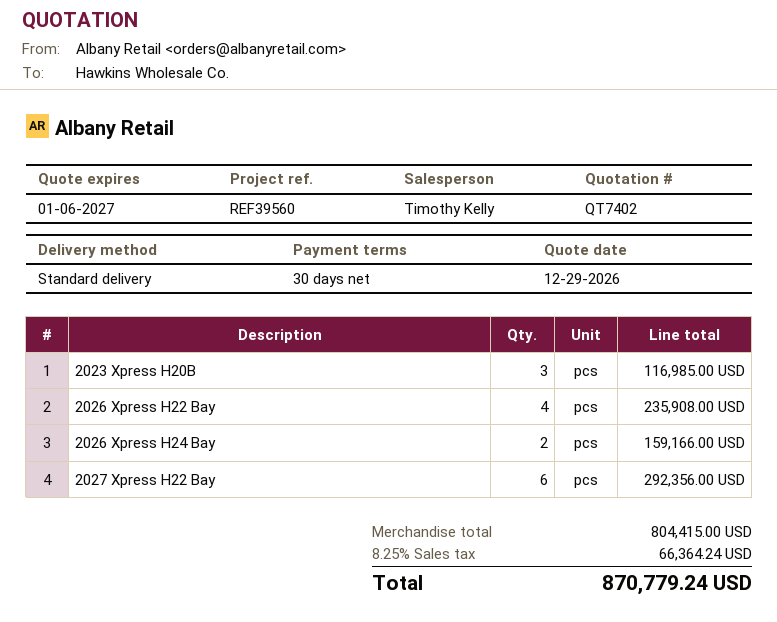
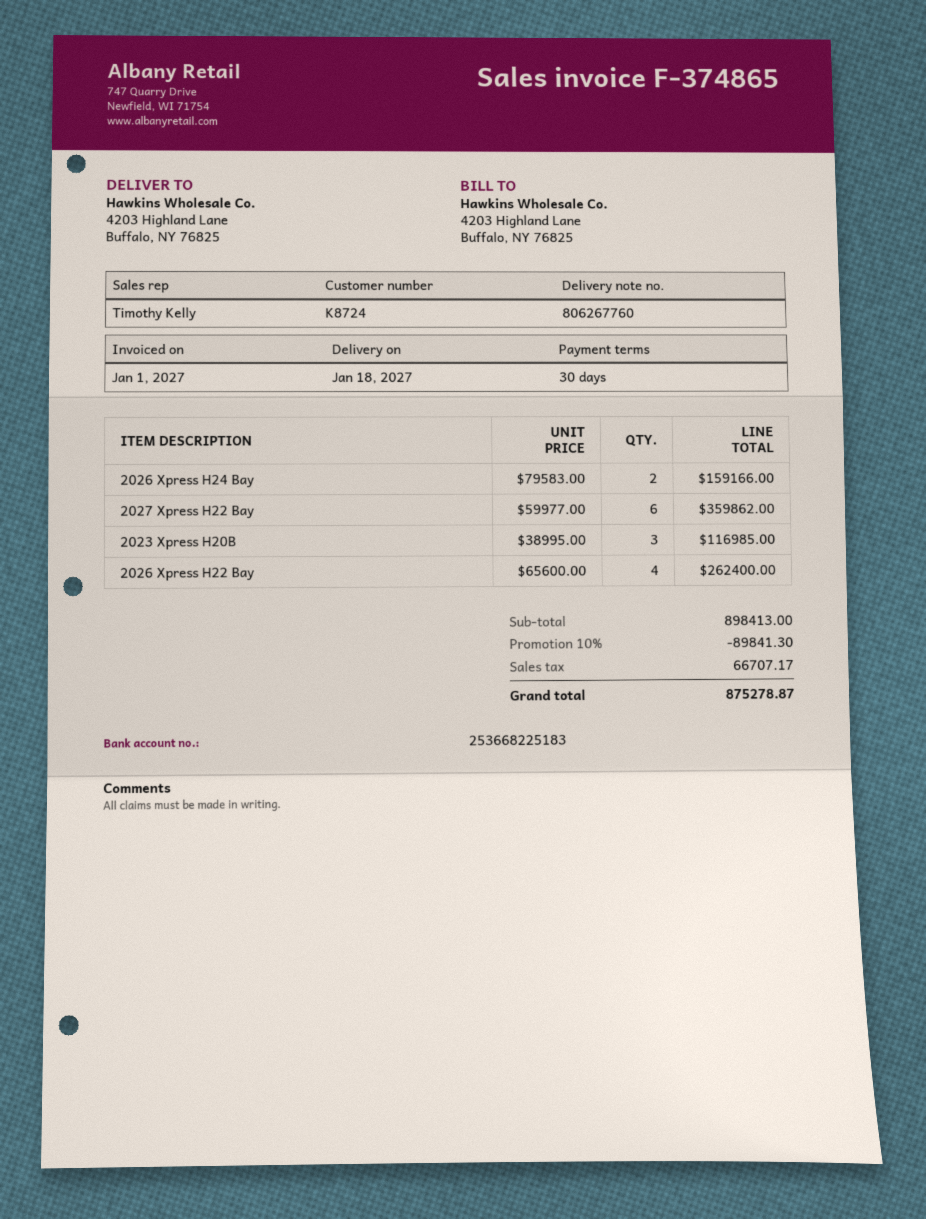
2026 Xpress H22 Bay: 4 for 235908.00 -> 4 for 262400.00
2027 Xpress H22 Bay: 6 for 292356.00 -> 6 for 359862.00
subtotal: 804415.00 -> 898413.00
discount: none -> 10% = 89841.30
tax: 66364.24 -> 66707.17
total: 870779.24 -> 875278.87

